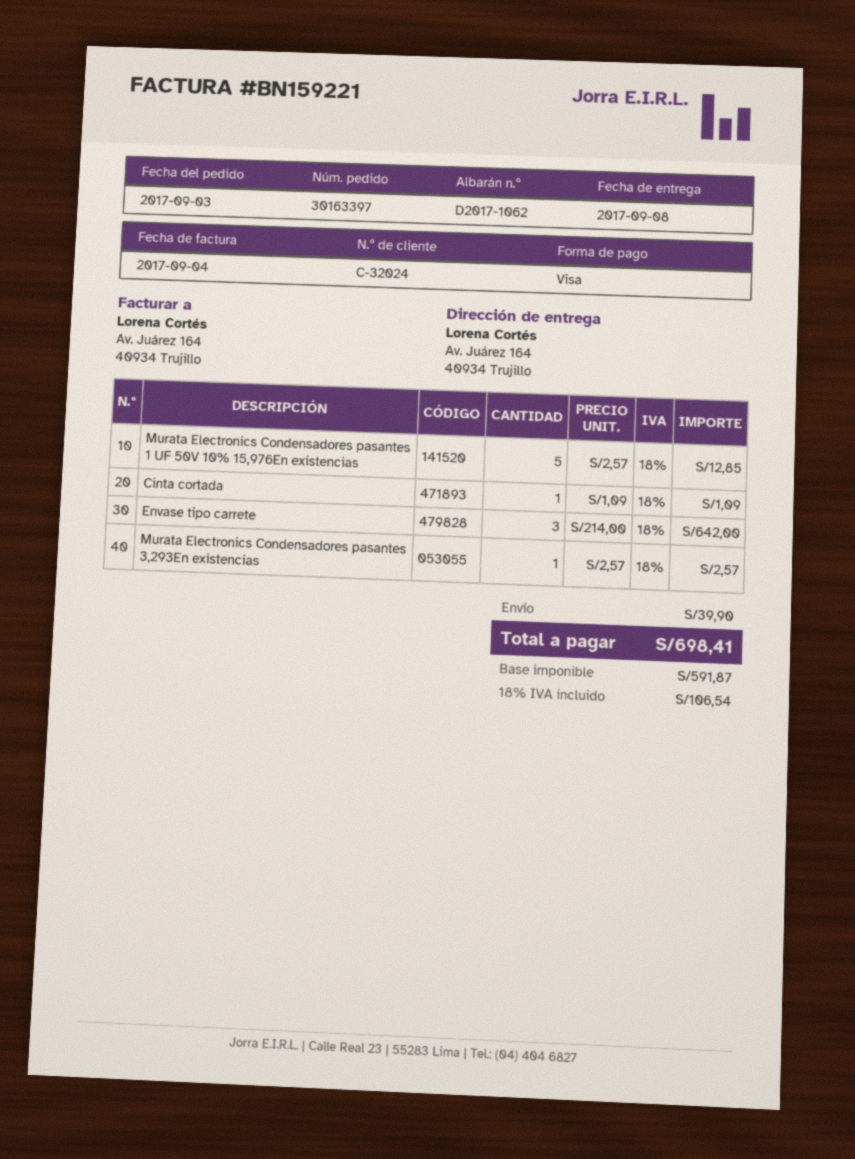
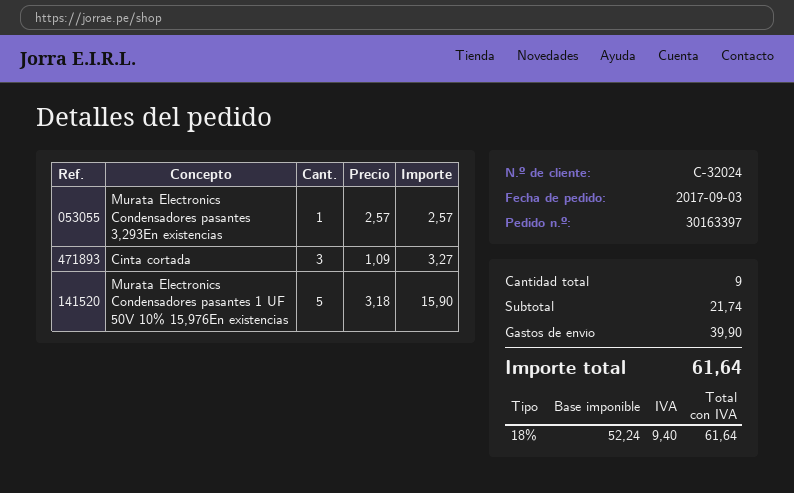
Murata Electronics Condensadores pasantes 1 UF 50V 10% 15,976En existencias: 5 x 2.57 = 12.85 -> 5 x 3.18 = 15.90
Cinta cortada: 1 x 1.09 = 1.09 -> 3 x 1.09 = 3.27
Envase tipo carrete: 3 x 214.00 = 642.00 -> none
net: 591.87 -> 52.24
tax: 18% = 106.54 -> 18% = 9.40
total: 698.41 -> 61.64

